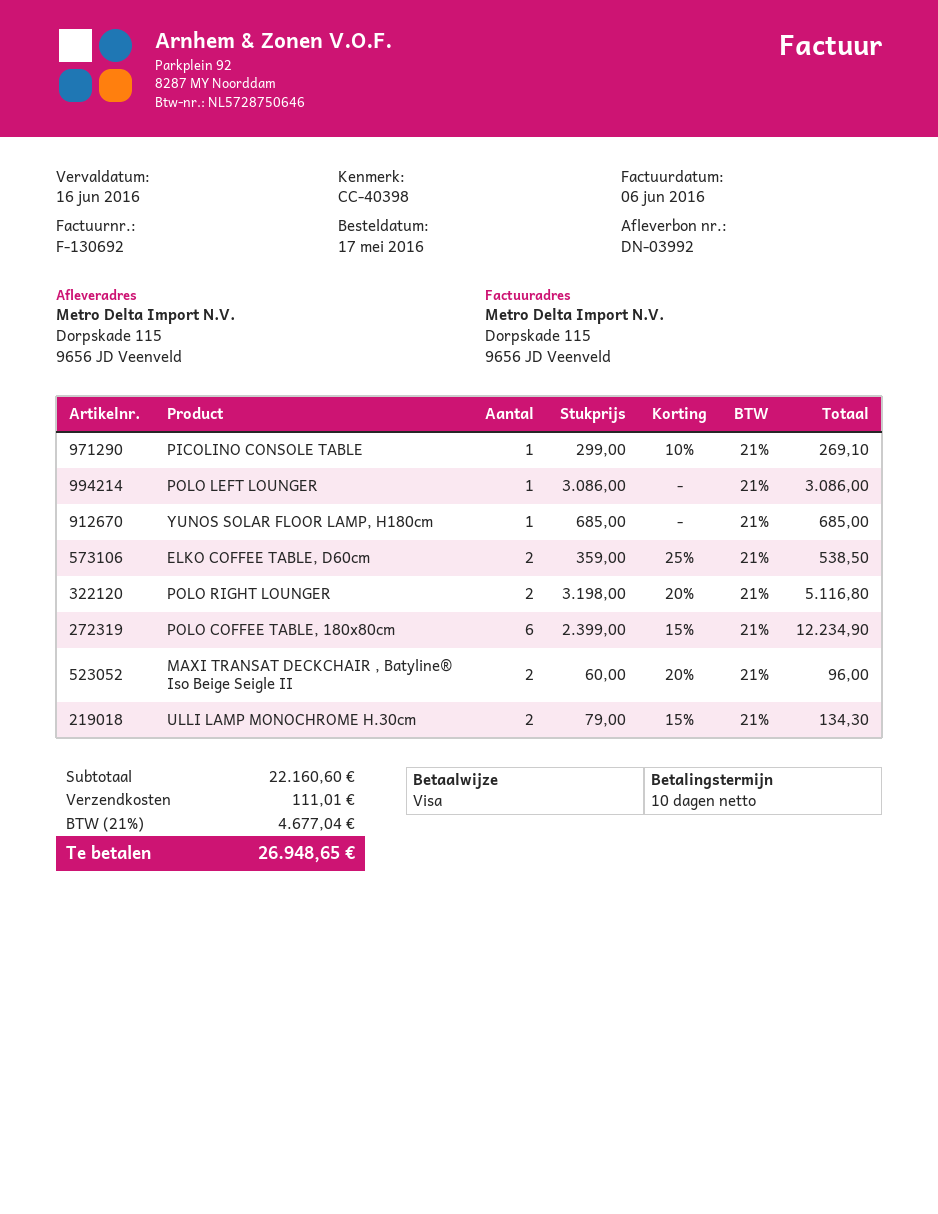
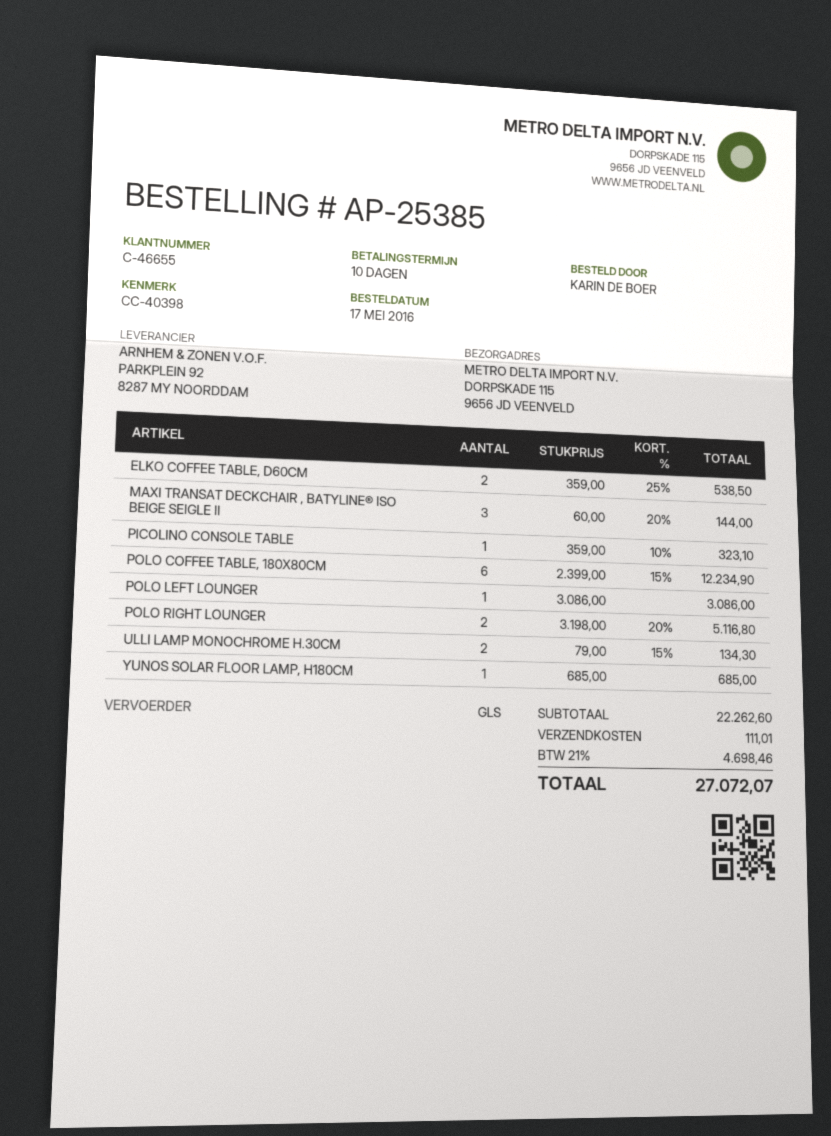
PICOLINO CONSOLE TABLE: 1 x 299.00 - 10% = 269.10 -> 1 x 359.00 - 10% = 323.10
MAXI TRANSAT DECKCHAIR , Batyline® Iso Beige Seigle II: 2 x 60.00 - 20% = 96.00 -> 3 x 60.00 - 20% = 144.00
subtotal: 22160.60 -> 22262.60
tax: 21% = 4677.04 -> 21% = 4698.46
total: 26948.65 -> 27072.07

